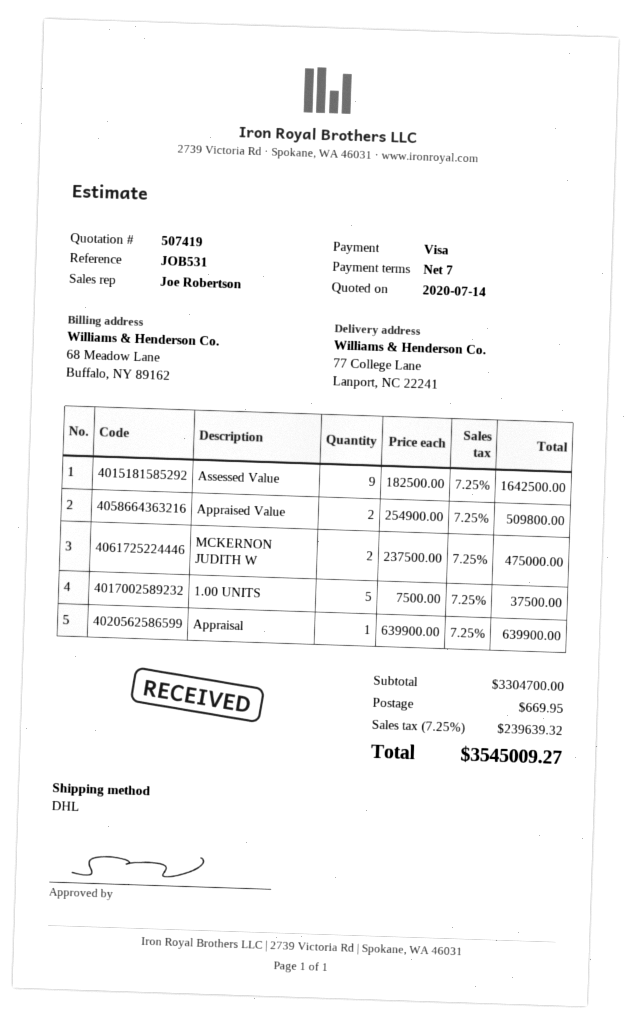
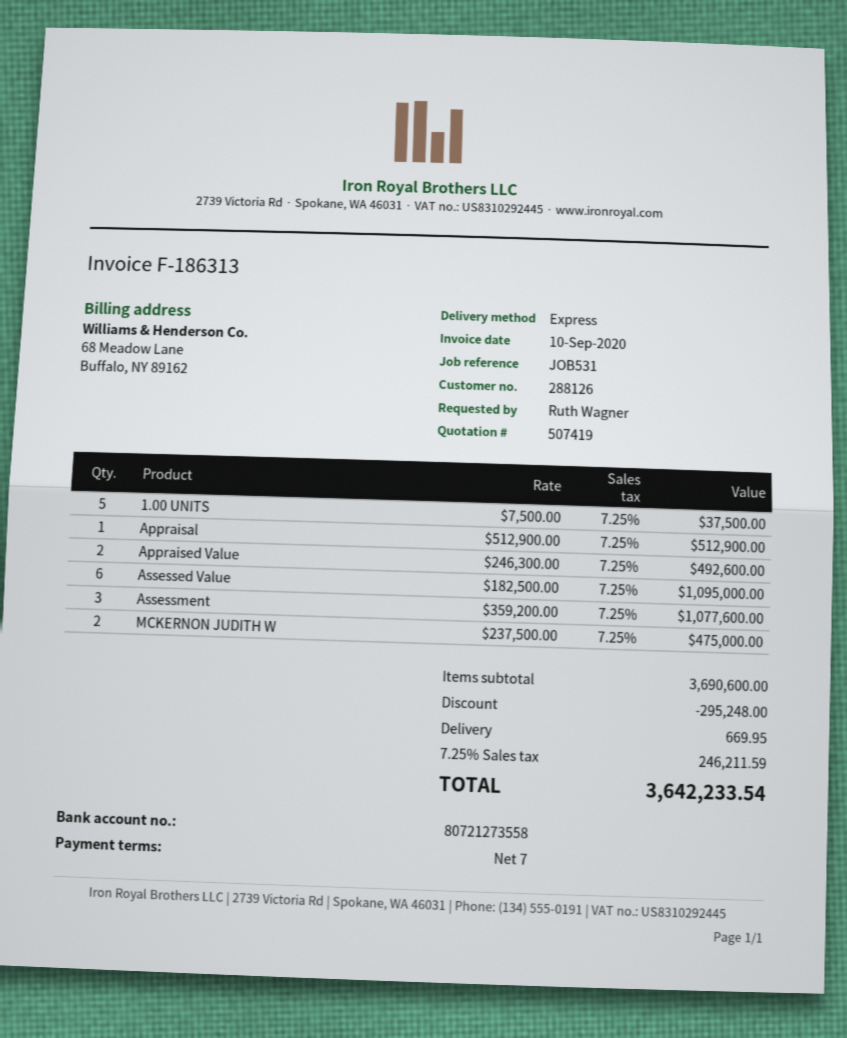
shipping method: DHL -> express
Assessed Value: 9 x 182500.00 = 1642500.00 -> 6 x 182500.00 = 1095000.00
Appraised Value: 2 x 254900.00 = 509800.00 -> 2 x 246300.00 = 492600.00
Appraisal: 1 x 639900.00 = 639900.00 -> 1 x 512900.00 = 512900.00
Assessment: none -> 3 x 359200.00 = 1077600.00
subtotal: 3304700.00 -> 3690600.00
discount: none -> 295248.00
tax: 7.25% = 239639.32 -> 7.25% = 246211.59
total: 3545009.27 -> 3642233.54

